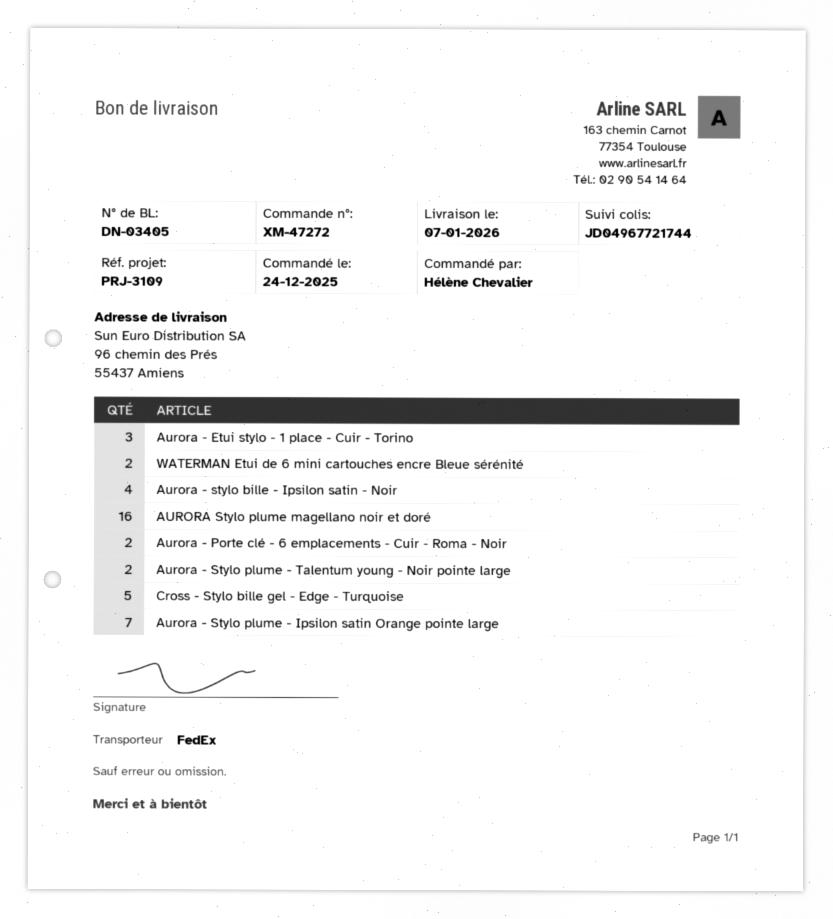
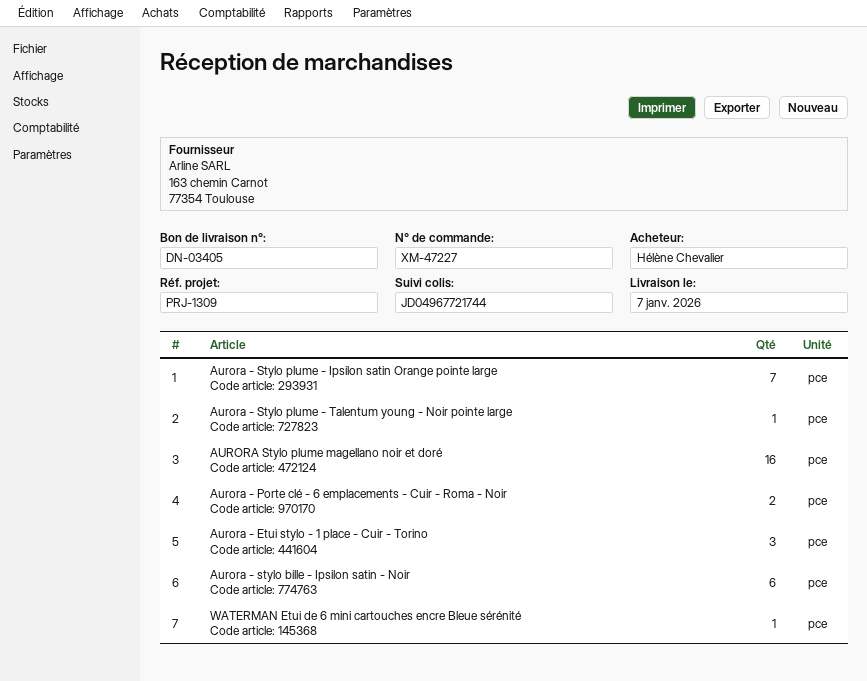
order number: XM-47272 -> XM-47227
reference: PRJ-3109 -> PRJ-1309
WATERMAN Etui de 6 mini cartouches encre Bleue sérénité: 2 -> 1
Aurora - stylo bille - Ipsilon satin - Noir: 4 -> 6
Aurora - Stylo plume - Talentum young - Noir pointe large: 2 -> 1
Cross - Stylo bille gel - Edge - Turquoise: 5 -> none

